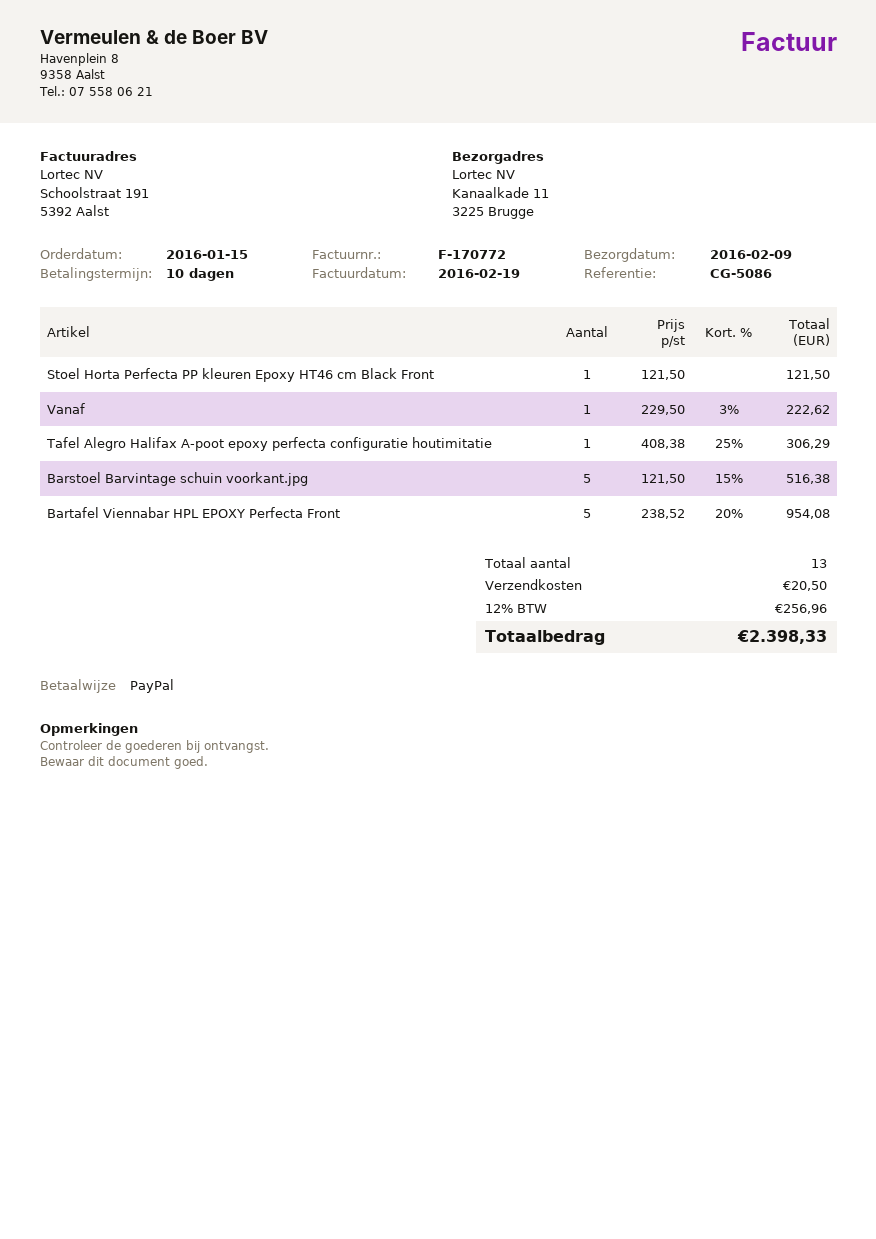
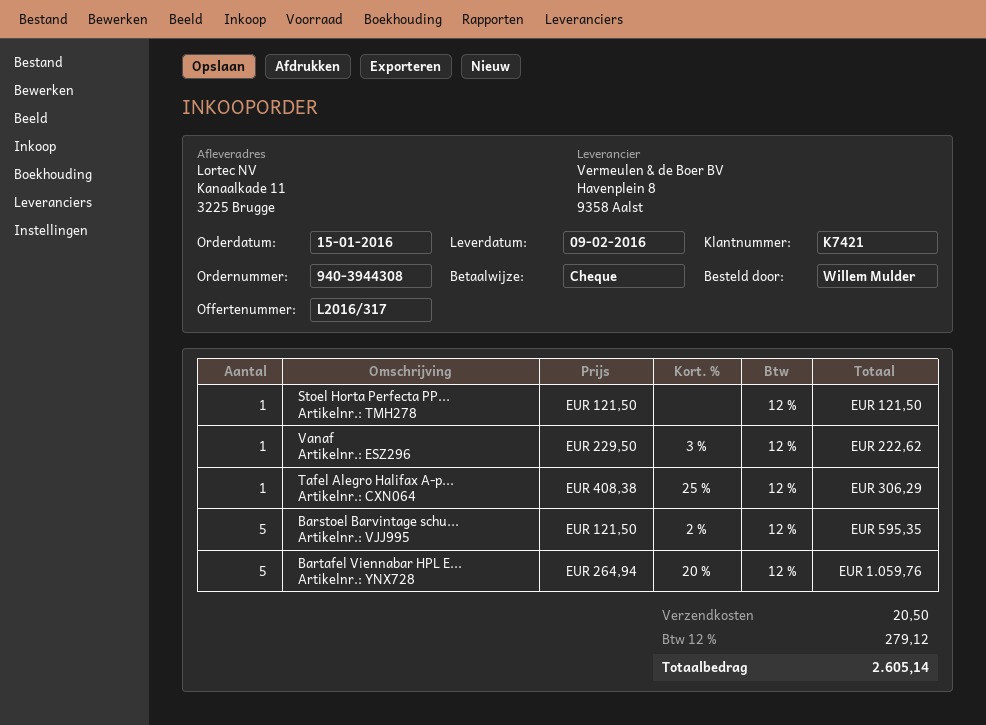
payment method: PayPal -> cheque
Barstoel Barvintage schuin voorkant.jpg: 5 x 121.50 - 15% = 516.38 -> 5 x 121.50 - 2% = 595.35
Bartafel Viennabar HPL EPOXY Perfecta Front: 5 x 238.52 - 20% = 954.08 -> 5 x 264.94 - 20% = 1059.76
tax: 12% = 256.96 -> 12% = 279.12
total: 2398.33 -> 2605.14

